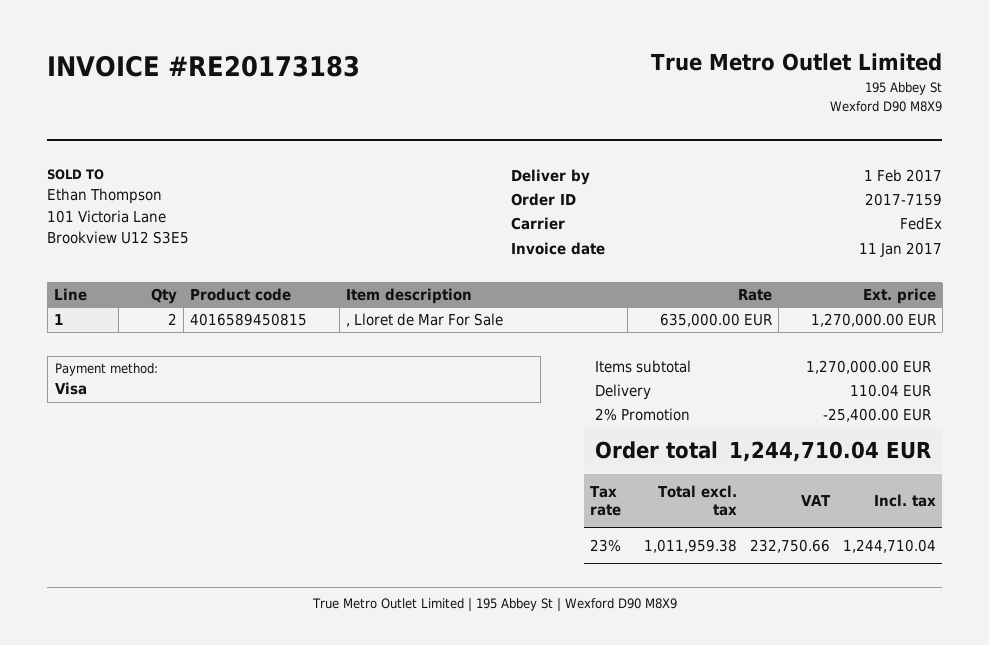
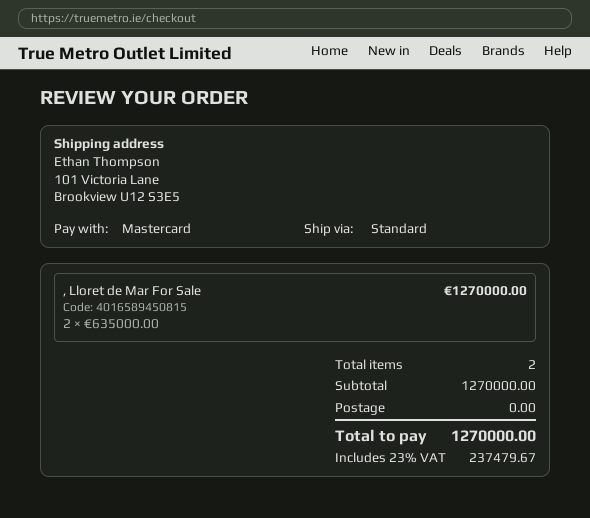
payment method: Visa -> Mastercard
shipping method: FedEx -> standard
discount: 2% = 25400.00 -> none
shipping: 110.04 -> 0.00
tax: 23% = 232750.66 -> 23% = 237479.67
total: 1244710.04 -> 1270000.00

